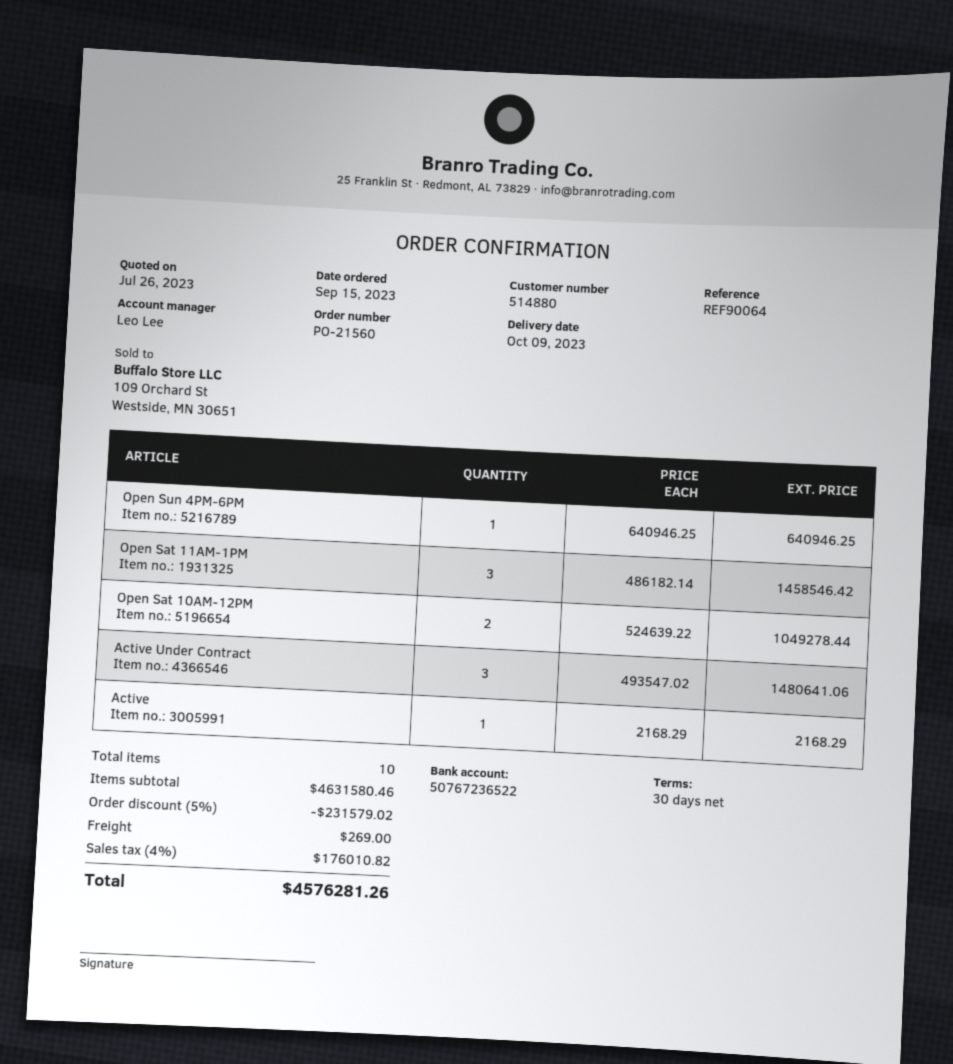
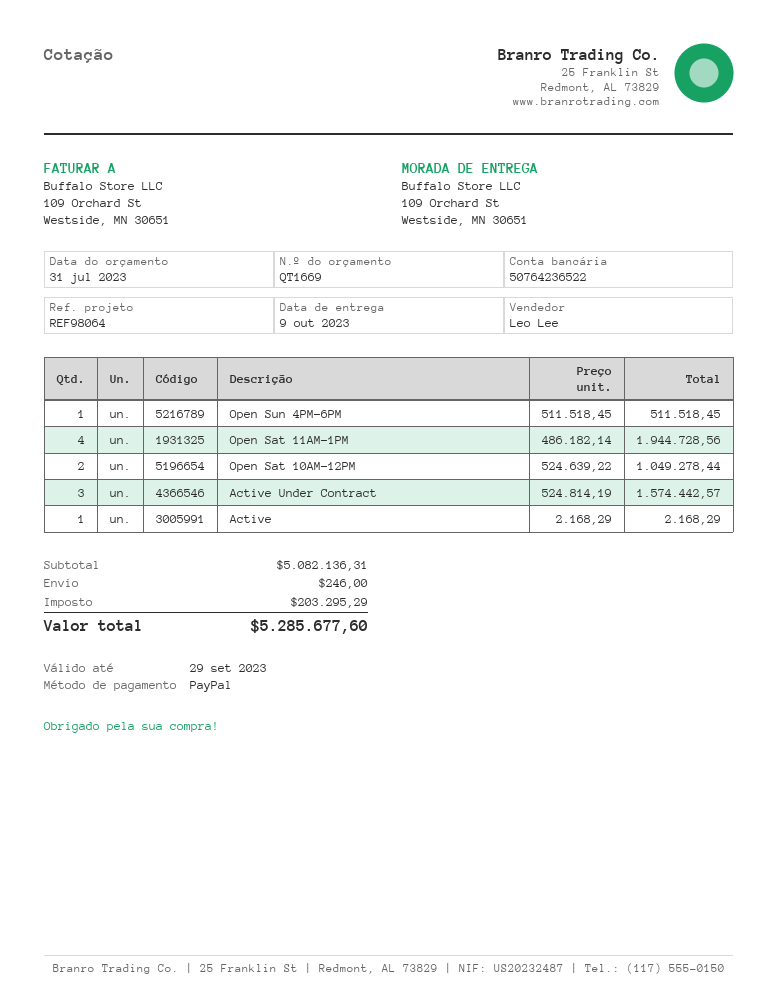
quote date: 2023-07-26 -> 2023-07-31
reference: REF90064 -> REF98064
bank account: 50767236522 -> 50764236522
Open Sun 4PM-6PM: 1 x 640946.25 = 640946.25 -> 1 x 511518.45 = 511518.45
Open Sat 11AM-1PM: 3 x 486182.14 = 1458546.42 -> 4 x 486182.14 = 1944728.56
Active Under Contract: 3 x 493547.02 = 1480641.06 -> 3 x 524814.19 = 1574442.57
subtotal: 4631580.46 -> 5082136.31
discount: 5% = 231579.02 -> none
shipping: 269.00 -> 246.00
tax: 176010.82 -> 203295.29
total: 4576281.26 -> 5285677.60

